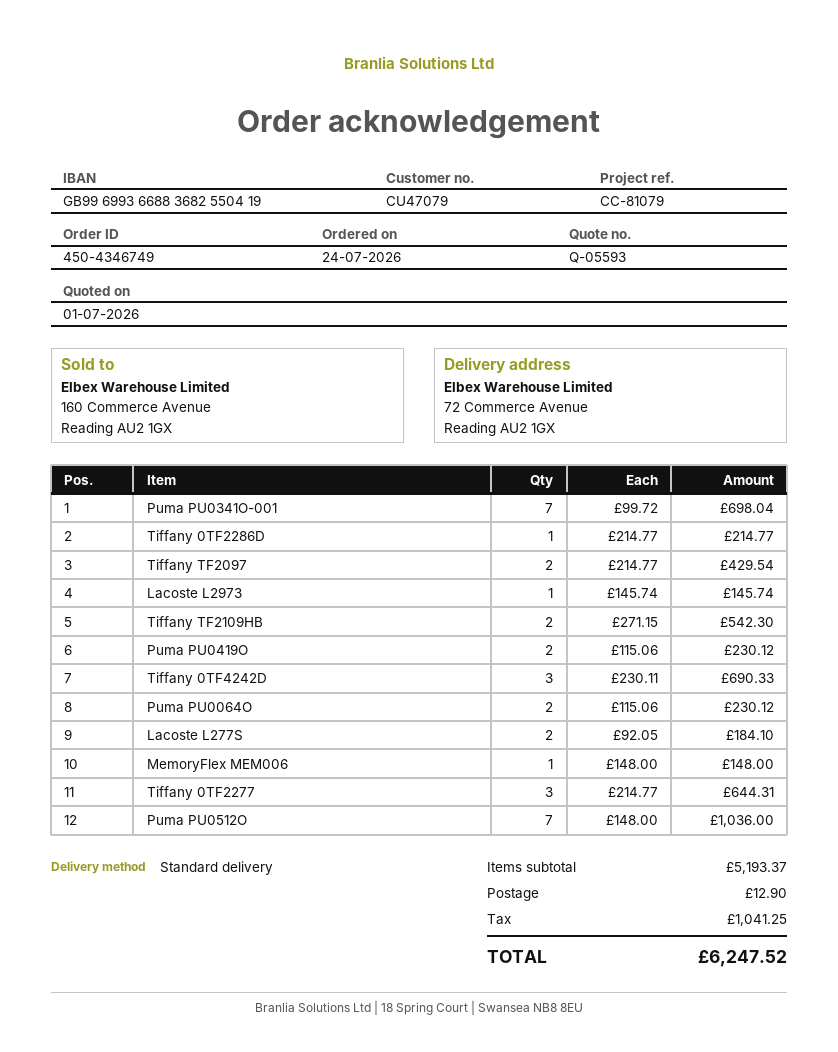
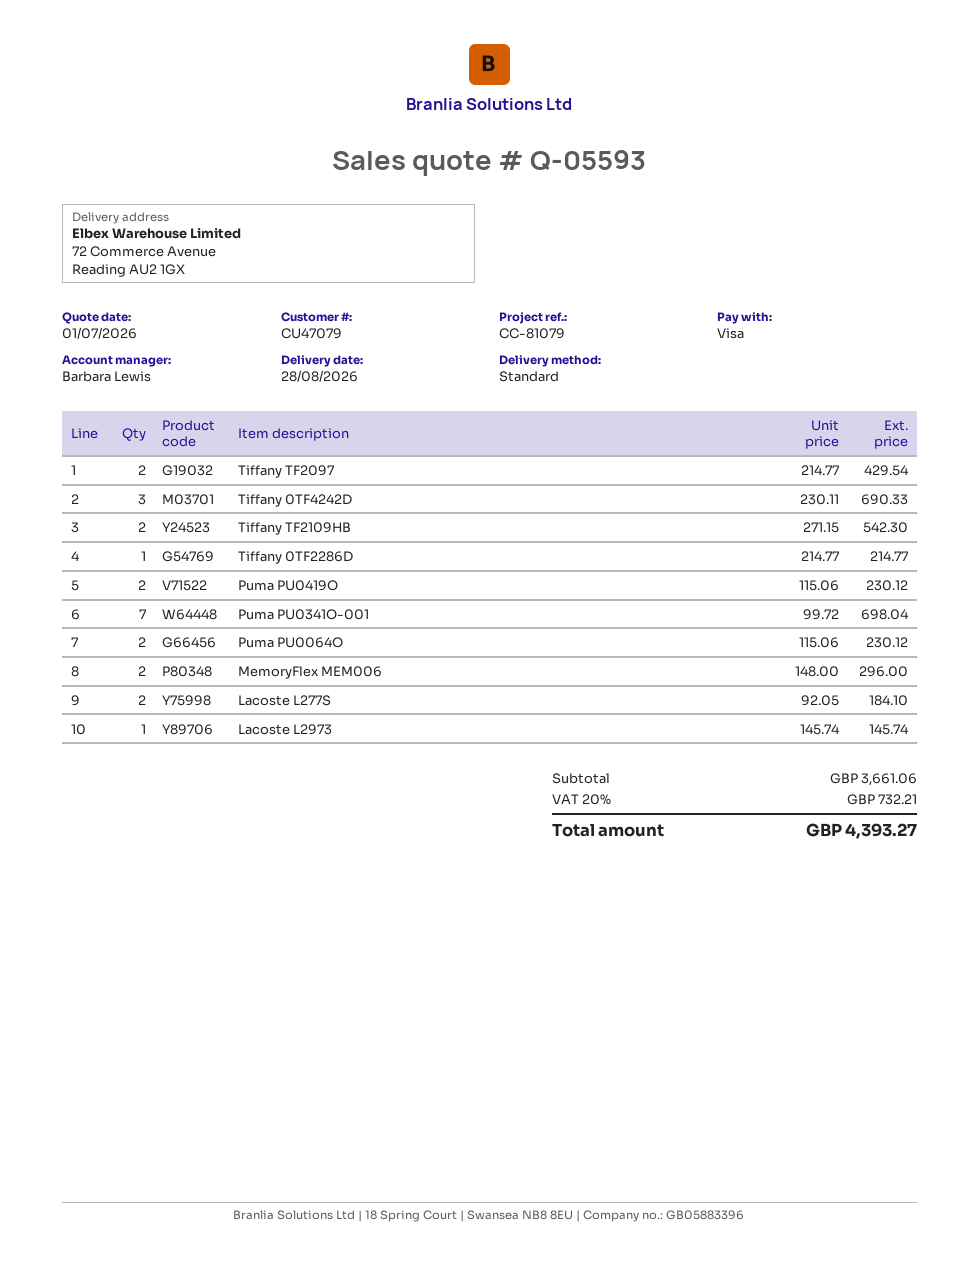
MemoryFlex MEM006: 1 x 148.00 = 148.00 -> 2 x 148.00 = 296.00
Tiffany 0TF2277: 3 x 214.77 = 644.31 -> none
Puma PU0512O: 7 x 148.00 = 1036.00 -> none
subtotal: 5193.37 -> 3661.06
shipping: 12.90 -> none
tax: 1041.25 -> 732.21
total: 6247.52 -> 4393.27

